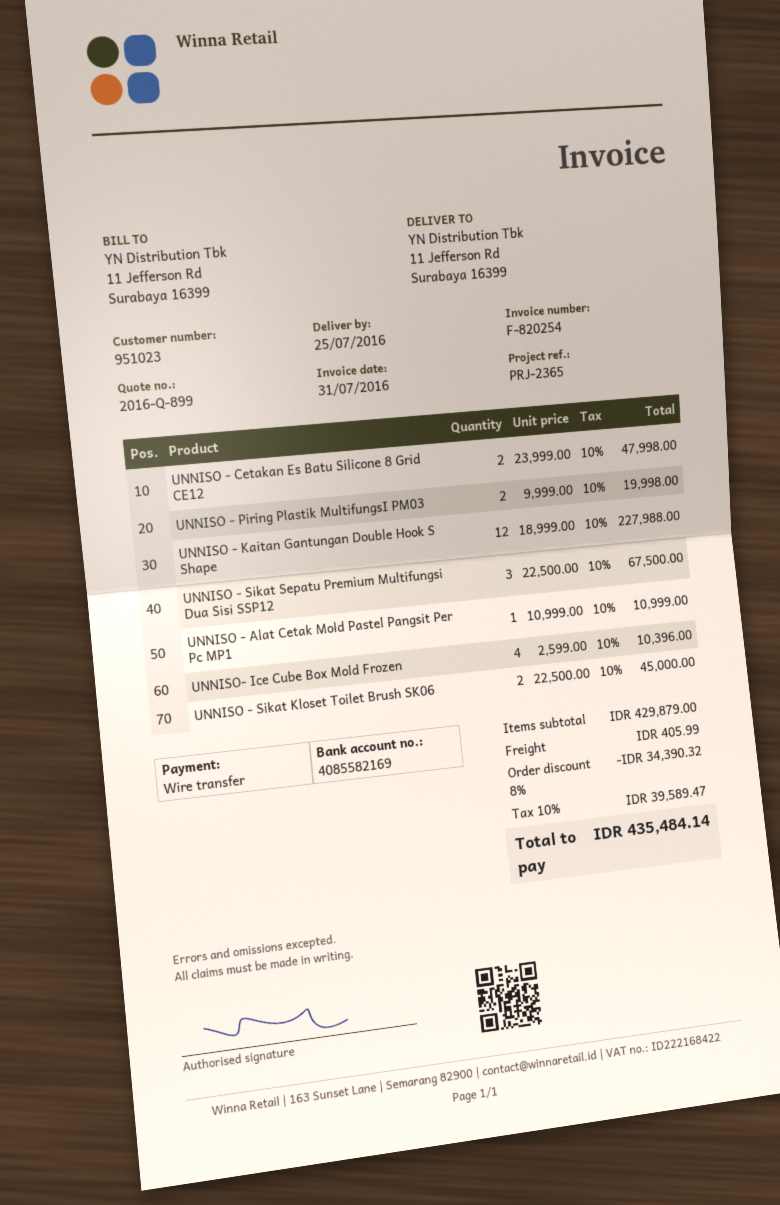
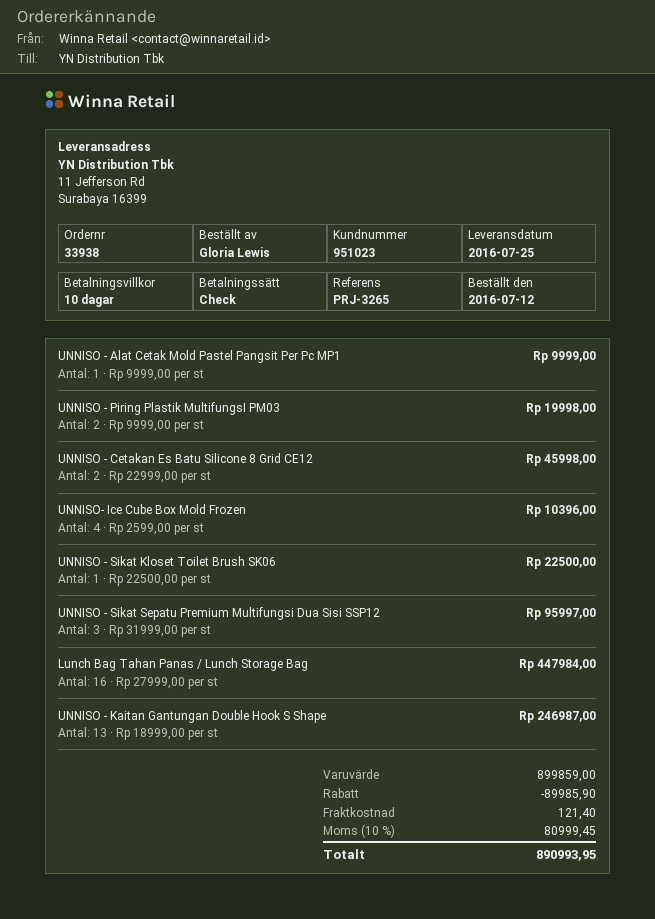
reference: PRJ-2365 -> PRJ-3265
payment method: bank transfer -> cheque
UNNISO - Cetakan Es Batu Silicone 8 Grid CE12: 2 x 23999.00 = 47998.00 -> 2 x 22999.00 = 45998.00
UNNISO - Kaitan Gantungan Double Hook S Shape: 12 x 18999.00 = 227988.00 -> 13 x 18999.00 = 246987.00
UNNISO - Sikat Sepatu Premium Multifungsi Dua Sisi SSP12: 3 x 22500.00 = 67500.00 -> 3 x 31999.00 = 95997.00
UNNISO - Alat Cetak Mold Pastel Pangsit Per Pc MP1: 1 x 10999.00 = 10999.00 -> 1 x 9999.00 = 9999.00
UNNISO - Sikat Kloset Toilet Brush SK06: 2 x 22500.00 = 45000.00 -> 1 x 22500.00 = 22500.00
Lunch Bag Tahan Panas / Lunch Storage Bag: none -> 16 x 27999.00 = 447984.00
subtotal: 429879.00 -> 899859.00
discount: 34390.32 -> 89985.90
shipping: 405.99 -> 121.40
tax: 10% = 39589.47 -> 10% = 80999.45
total: 435484.14 -> 890993.95

